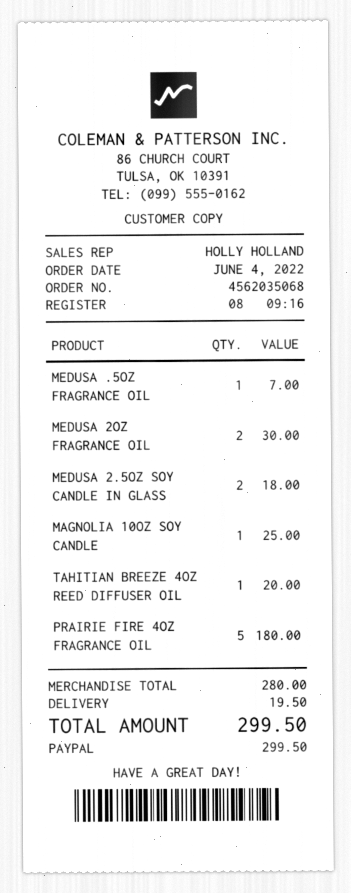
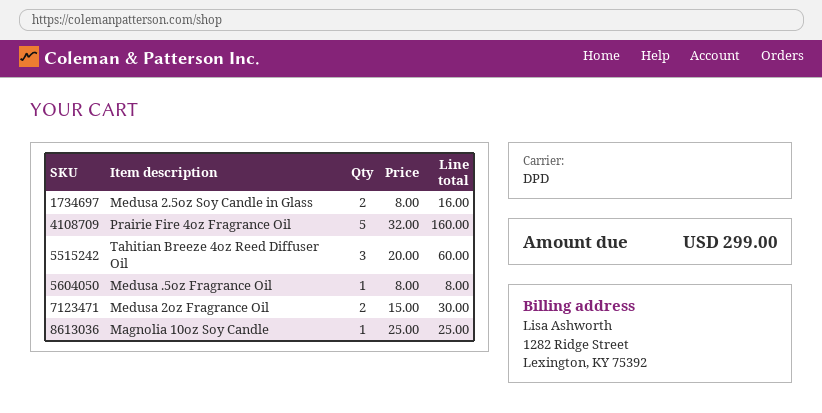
MEDUSA .5OZ FRAGRANCE OIL: 1 for 7.00 -> 1 for 8.00
MEDUSA 2.5OZ SOY CANDLE IN GLASS: 2 for 18.00 -> 2 for 16.00
TAHITIAN BREEZE 4OZ REED DIFFUSER OIL: 1 for 20.00 -> 3 for 60.00
PRAIRIE FIRE 4OZ FRAGRANCE OIL: 5 for 180.00 -> 5 for 160.00
shipping: 19.50 -> none
total: 299.50 -> 299.00

